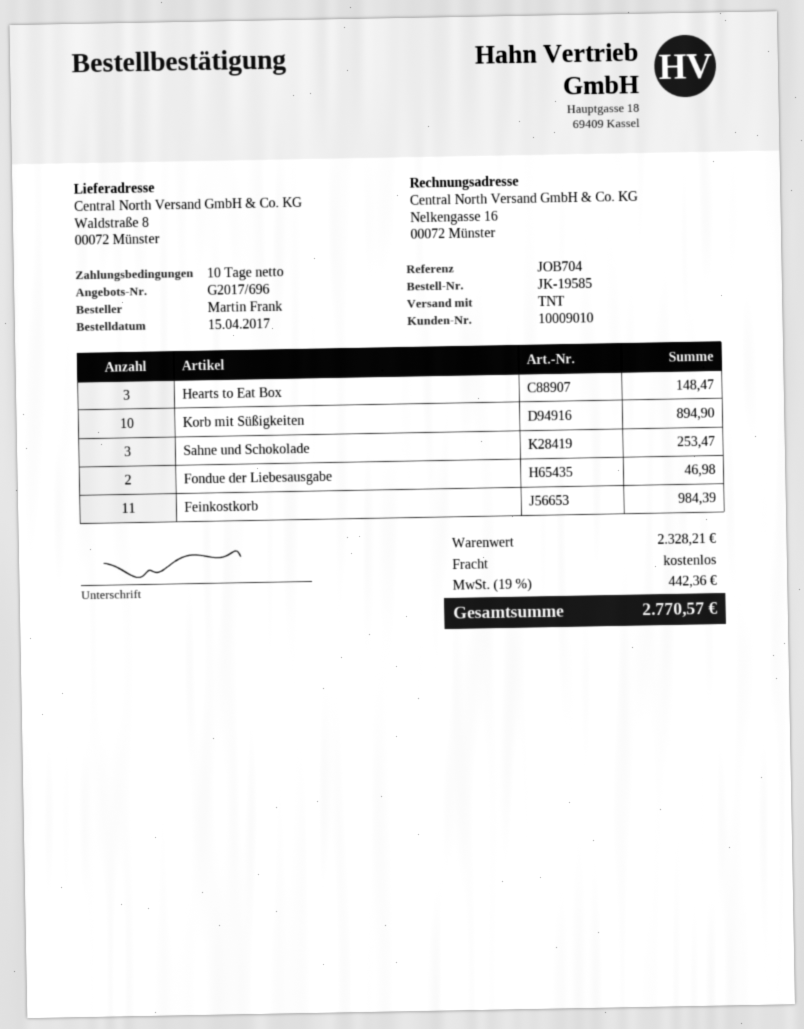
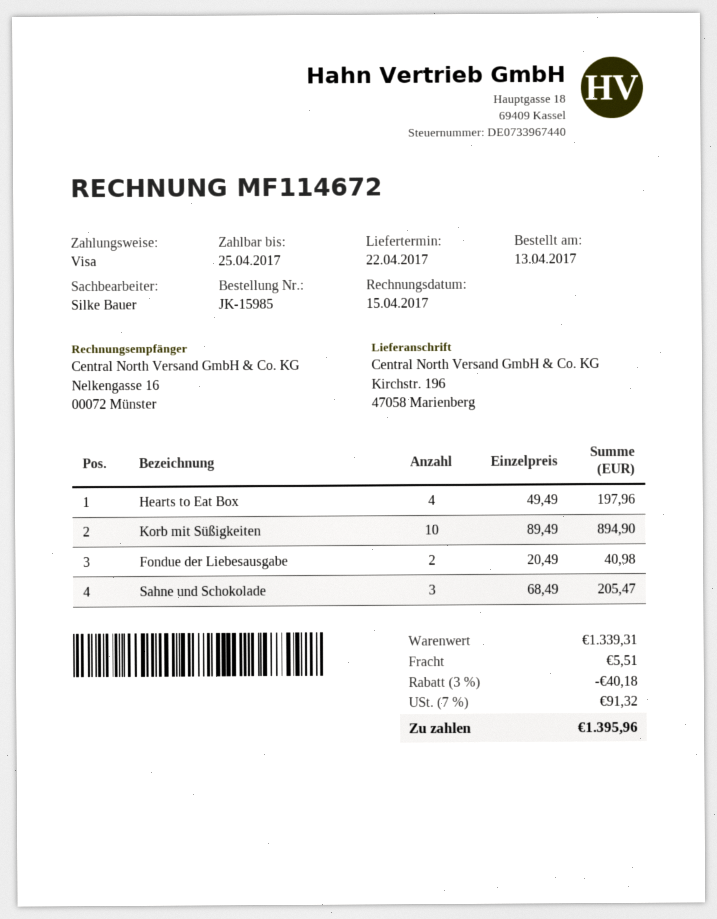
order number: JK-19585 -> JK-15985
order date: 2017-04-15 -> 2017-04-13
ship to: Waldstraße 8, 00072 Münster -> Kirchstr. 196, 47058 Marienberg
Hearts to Eat Box: 3 for 148.47 -> 4 for 197.96
Sahne und Schokolade: 3 for 253.47 -> 3 for 205.47
Fondue der Liebesausgabe: 2 for 46.98 -> 2 for 40.98
Feinkostkorb: 11 for 984.39 -> none
subtotal: 2328.21 -> 1339.31
discount: none -> 3% = 40.18
shipping: 0.00 -> 5.51
tax: 19% = 442.36 -> 7% = 91.32
total: 2770.57 -> 1395.96

